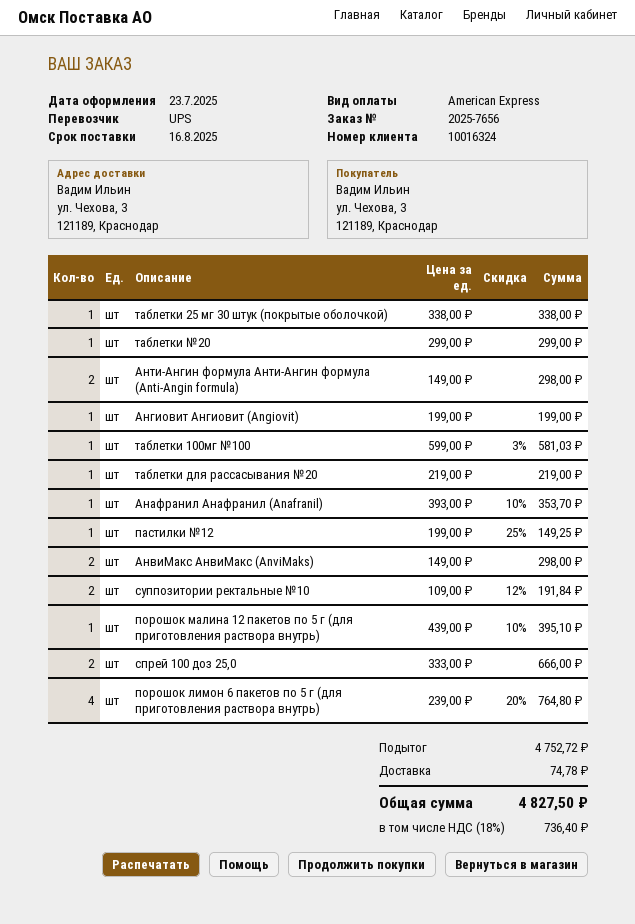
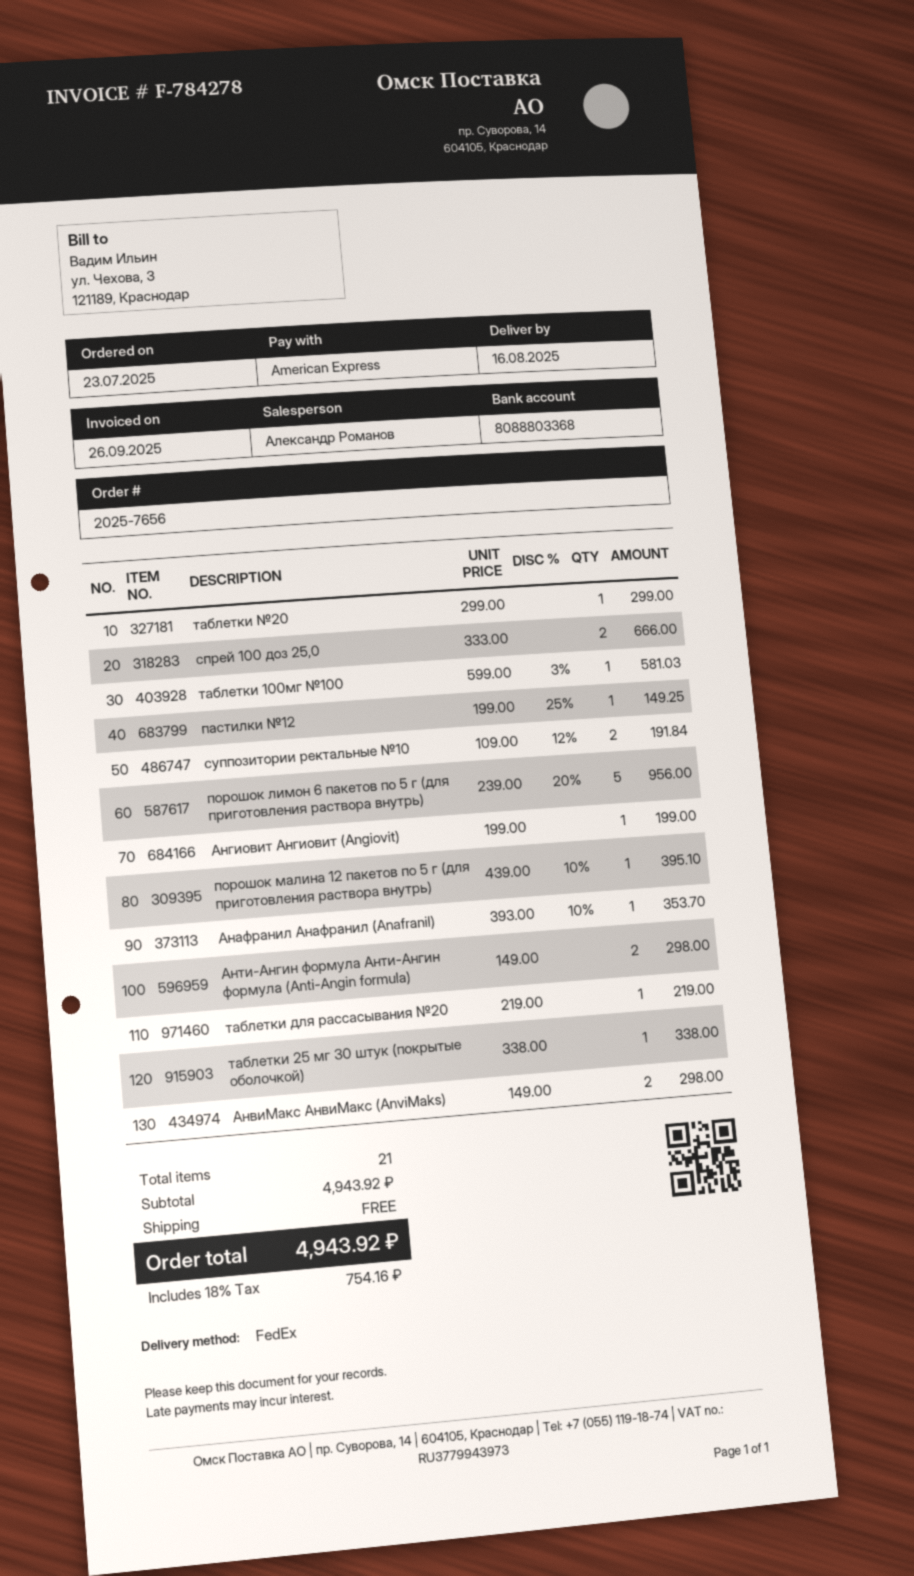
shipping method: UPS -> FedEx
порошок лимон 6 пакетов по 5 г (для приготовления раствора внутрь): 4 x 239.00 - 20% = 764.80 -> 5 x 239.00 - 20% = 956.00
subtotal: 4752.72 -> 4943.92
shipping: 74.78 -> 0.00
tax: 18% = 736.40 -> 18% = 754.16
total: 4827.50 -> 4943.92

